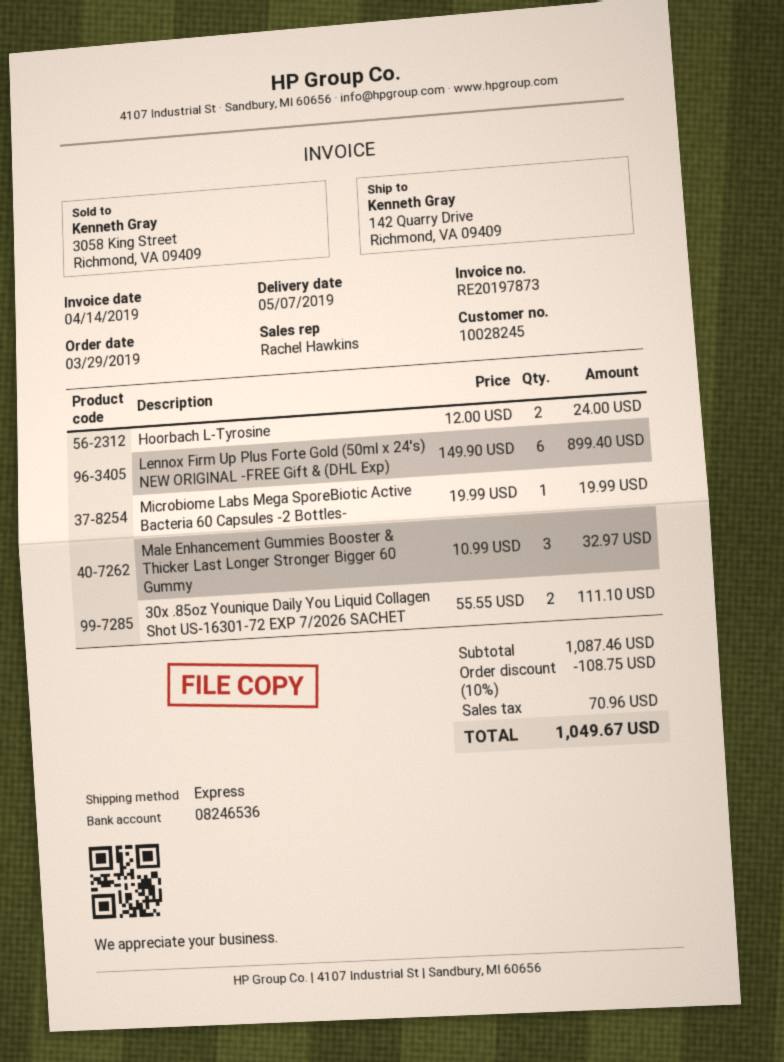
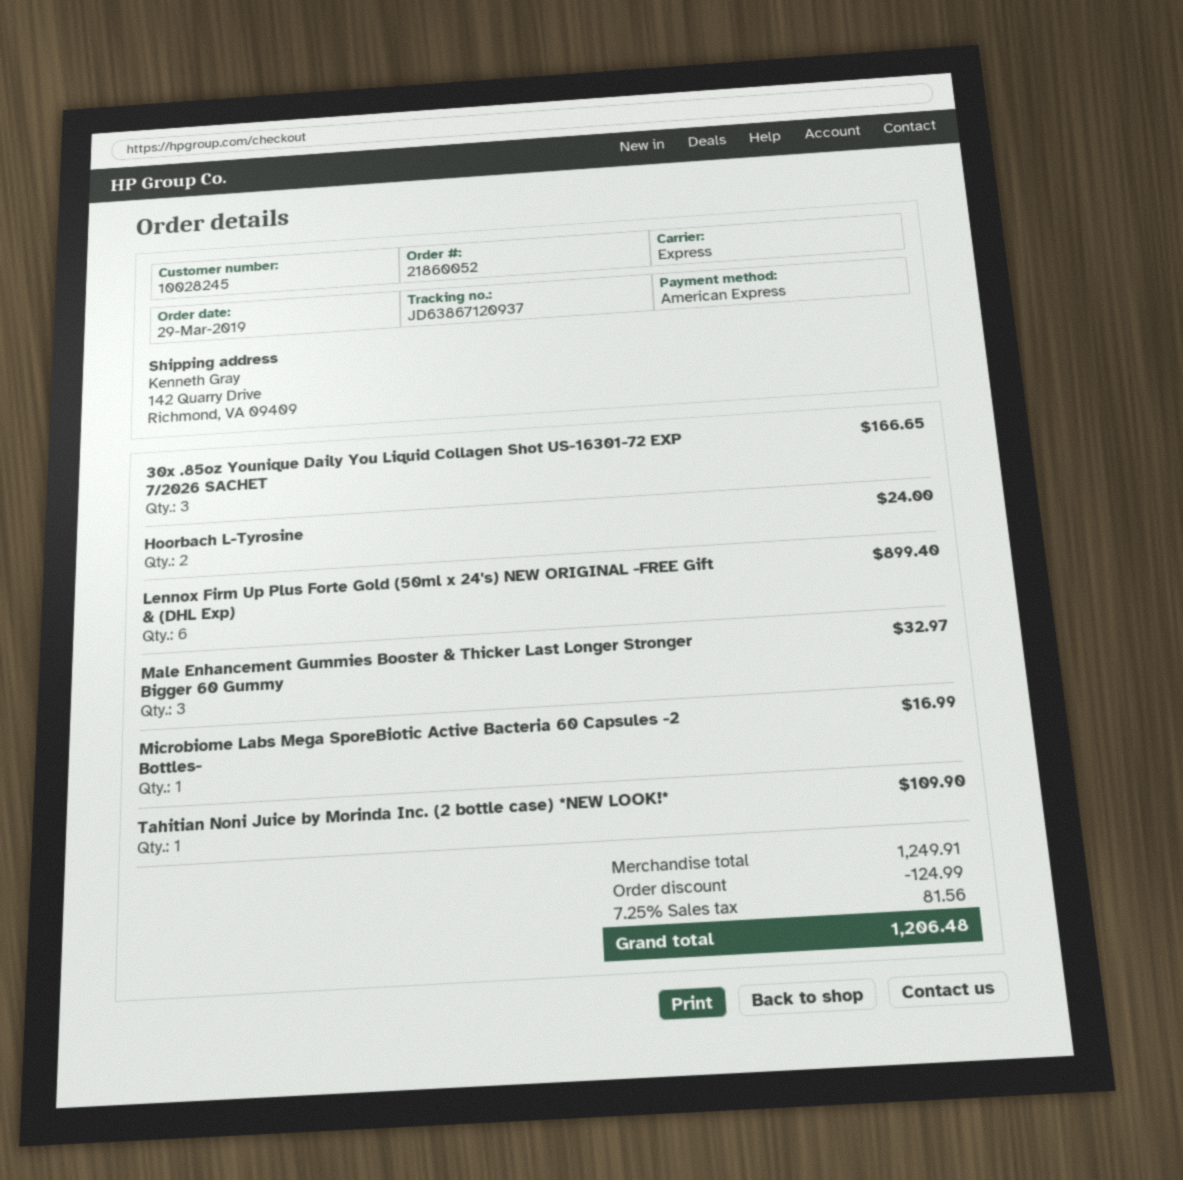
Microbiome Labs Mega SporeBiotic Active Bacteria 60 Capsules -2 Bottles-: 1 for 19.99 -> 1 for 16.99
30x .85oz Younique Daily You Liquid Collagen Shot US-16301-72 EXP 7/2026 SACHET: 2 for 111.10 -> 3 for 166.65
Tahitian Noni Juice by Morinda Inc. (2 bottle case) *NEW LOOK!*: none -> 1 for 109.90
subtotal: 1087.46 -> 1249.91
discount: 108.75 -> 124.99
tax: 70.96 -> 81.56
total: 1049.67 -> 1206.48

